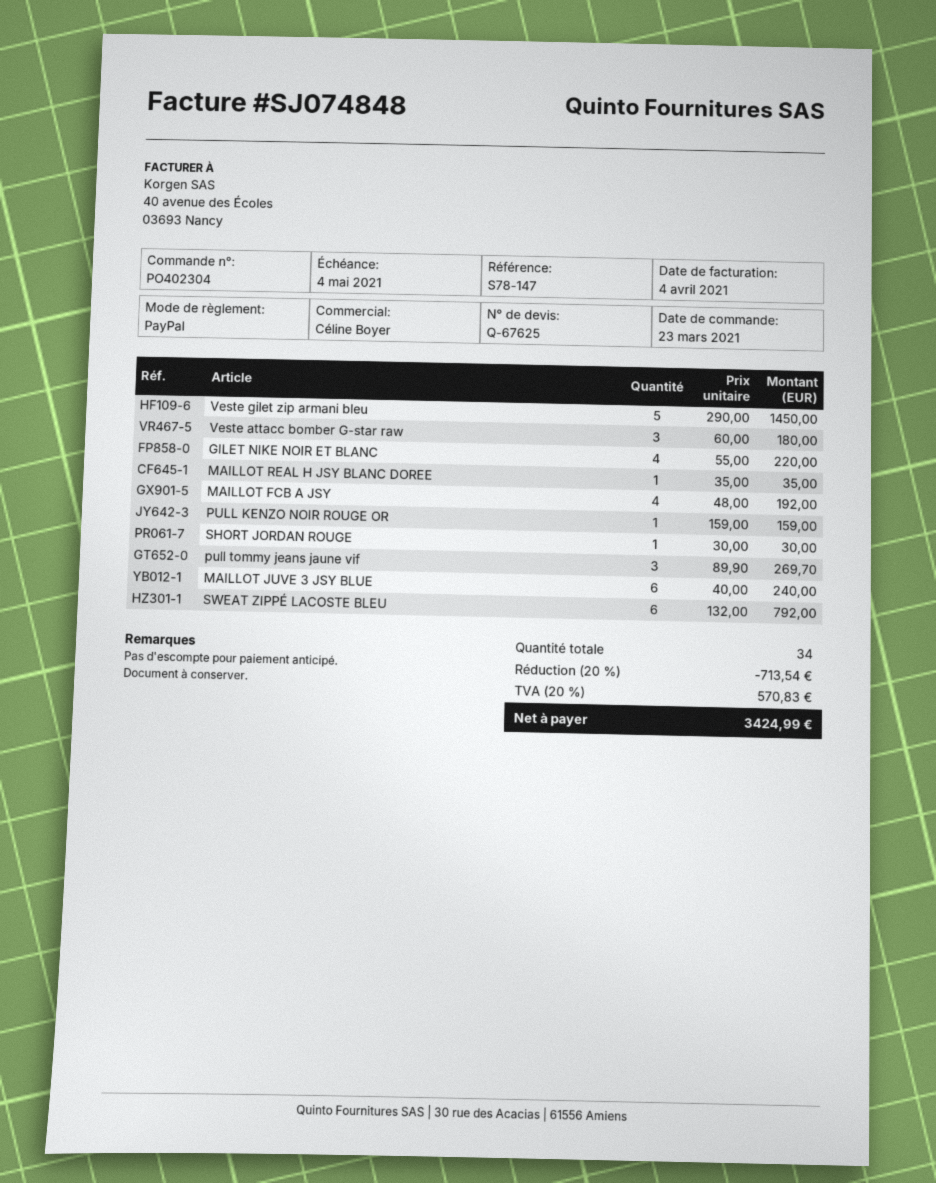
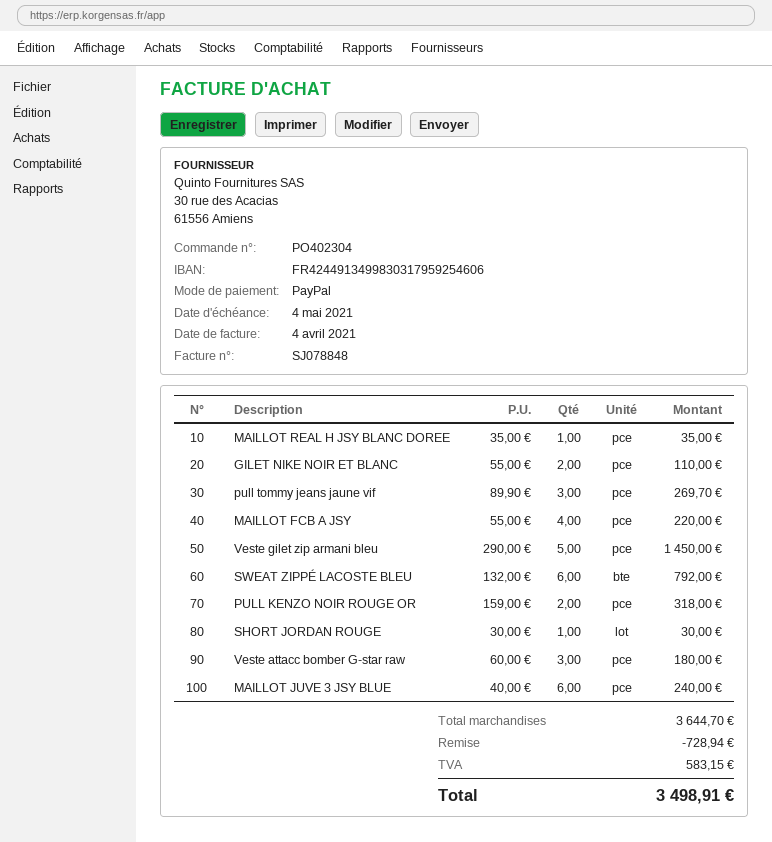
invoice number: SJ074848 -> SJ078848
GILET NIKE NOIR ET BLANC: 4 x 55.00 = 220.00 -> 2 x 55.00 = 110.00
MAILLOT FCB A JSY: 4 x 48.00 = 192.00 -> 4 x 55.00 = 220.00
PULL KENZO NOIR ROUGE OR: 1 x 159.00 = 159.00 -> 2 x 159.00 = 318.00
discount: 713.54 -> 728.94
tax: 570.83 -> 583.15
total: 3424.99 -> 3498.91

